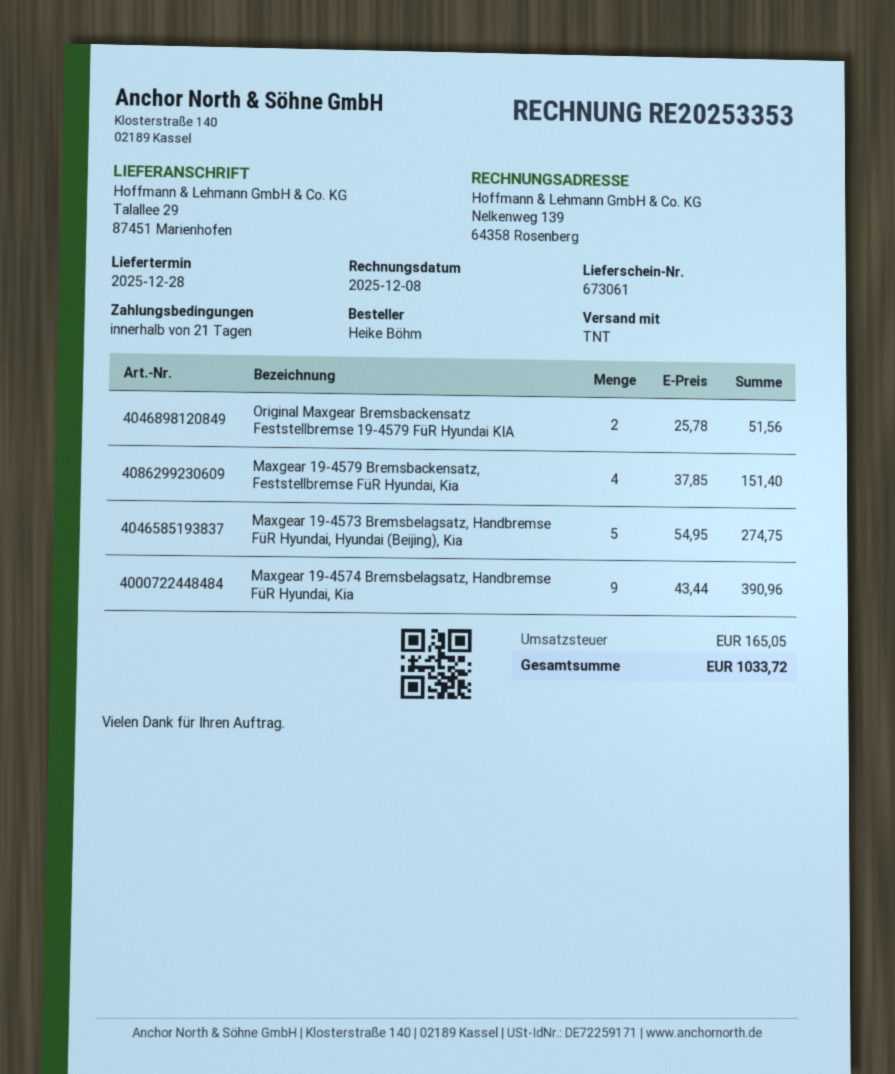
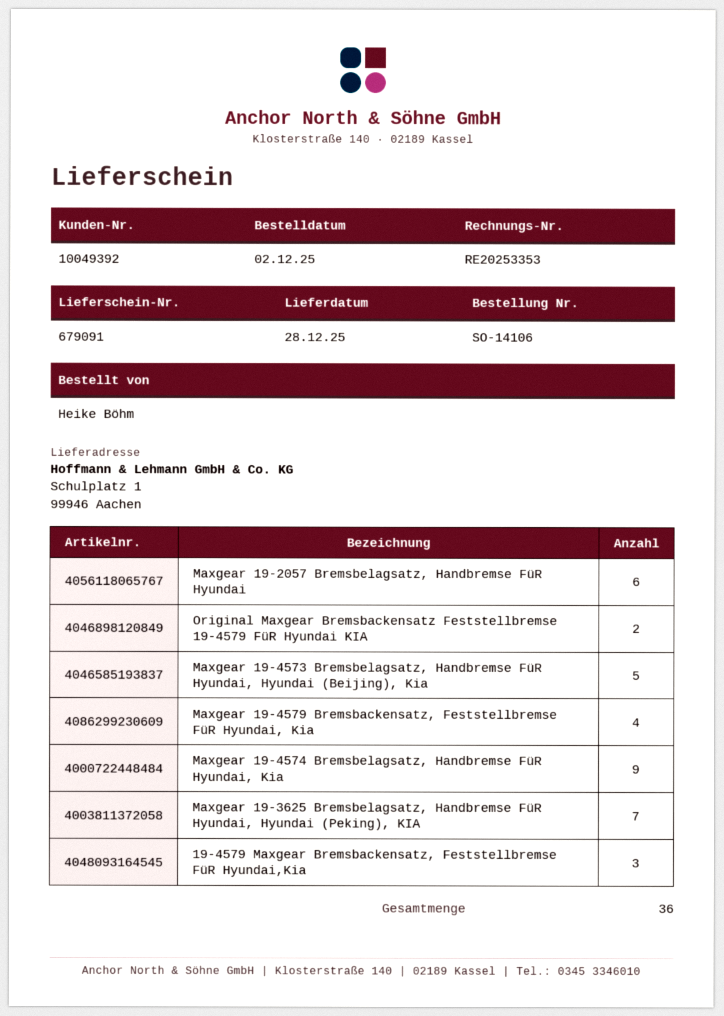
delivery note number: 673061 -> 679091
ship to: Talallee 29, 87451 Marienhofen -> Schulplatz 1, 99946 Aachen
Maxgear 19-2057 Bremsbelagsatz, Handbremse FüR Hyundai: none -> 6
Maxgear 19-3625 Bremsbelagsatz, Handbremse FüR Hyundai, Hyundai (Peking), KIA: none -> 7
19-4579 Maxgear Bremsbackensatz, Feststellbremse FüR Hyundai,Kia: none -> 3

